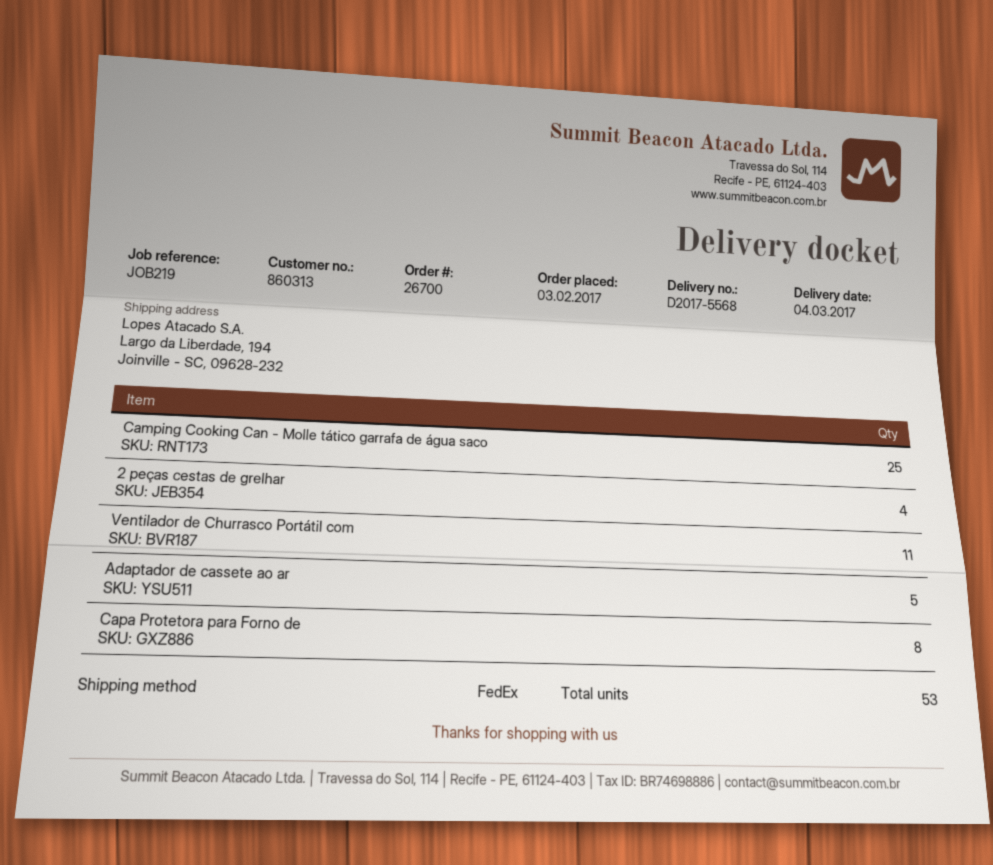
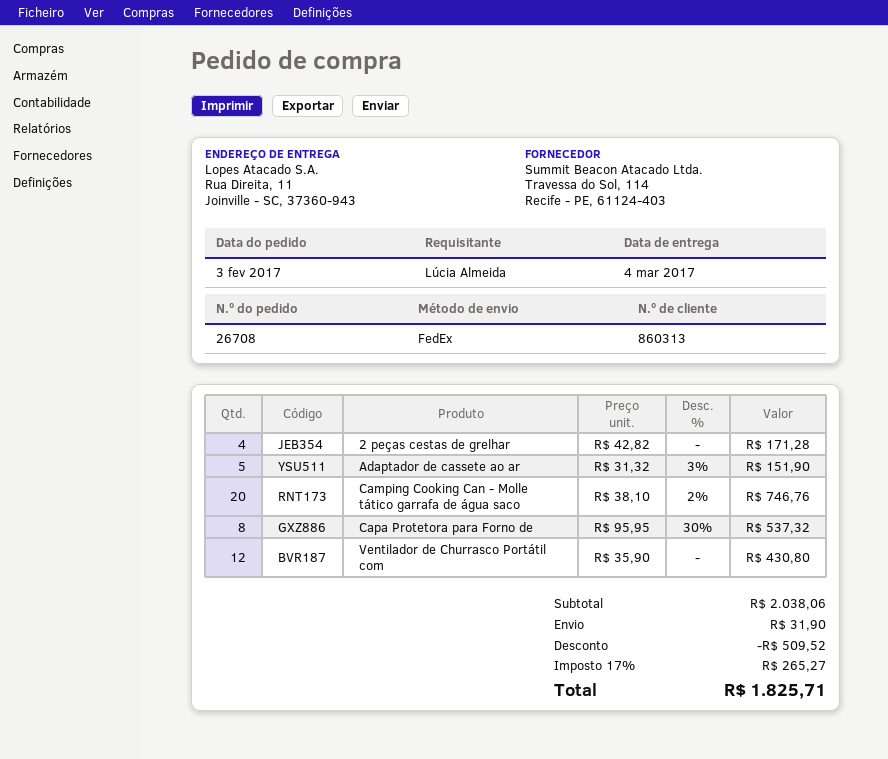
order number: 26700 -> 26708
ship to: Largo da Liberdade, 194, Joinville - SC, 09628-232 -> Rua Direita, 11, Joinville - SC, 37360-943
Camping Cooking Can - Molle tático garrafa de água saco: 25 -> 20
Ventilador de Churrasco Portátil com: 11 -> 12

